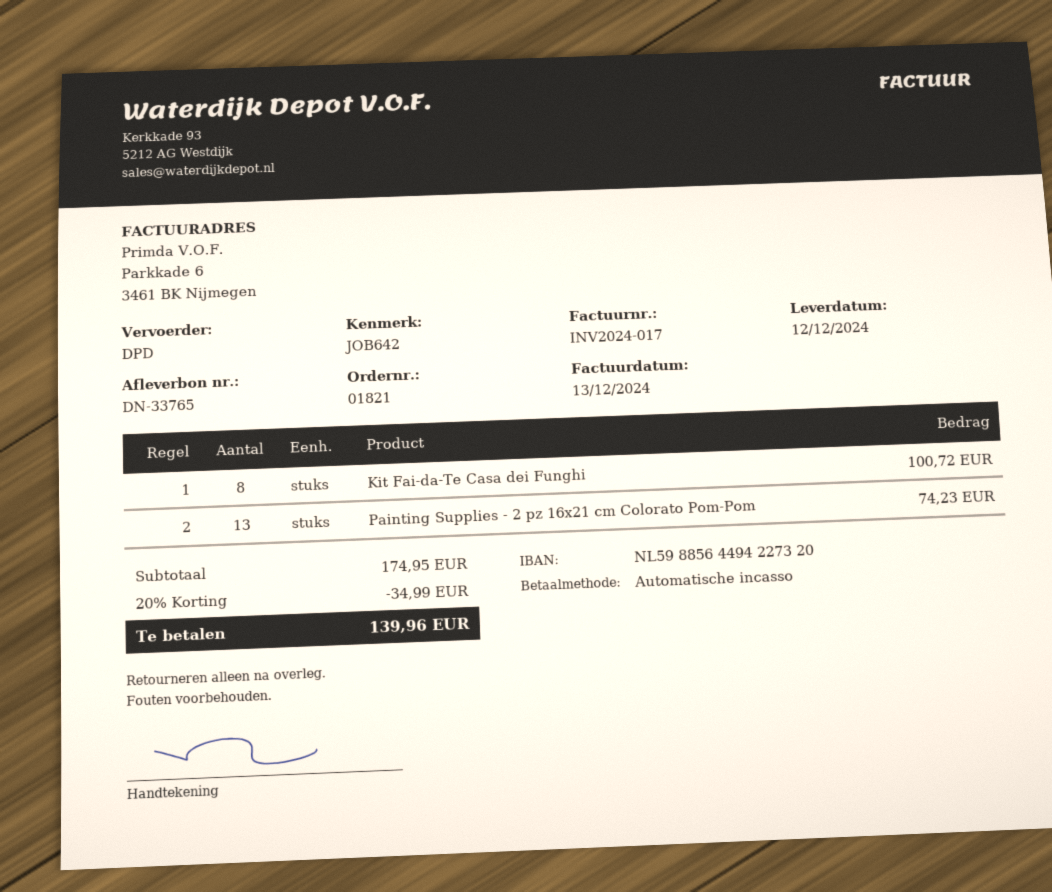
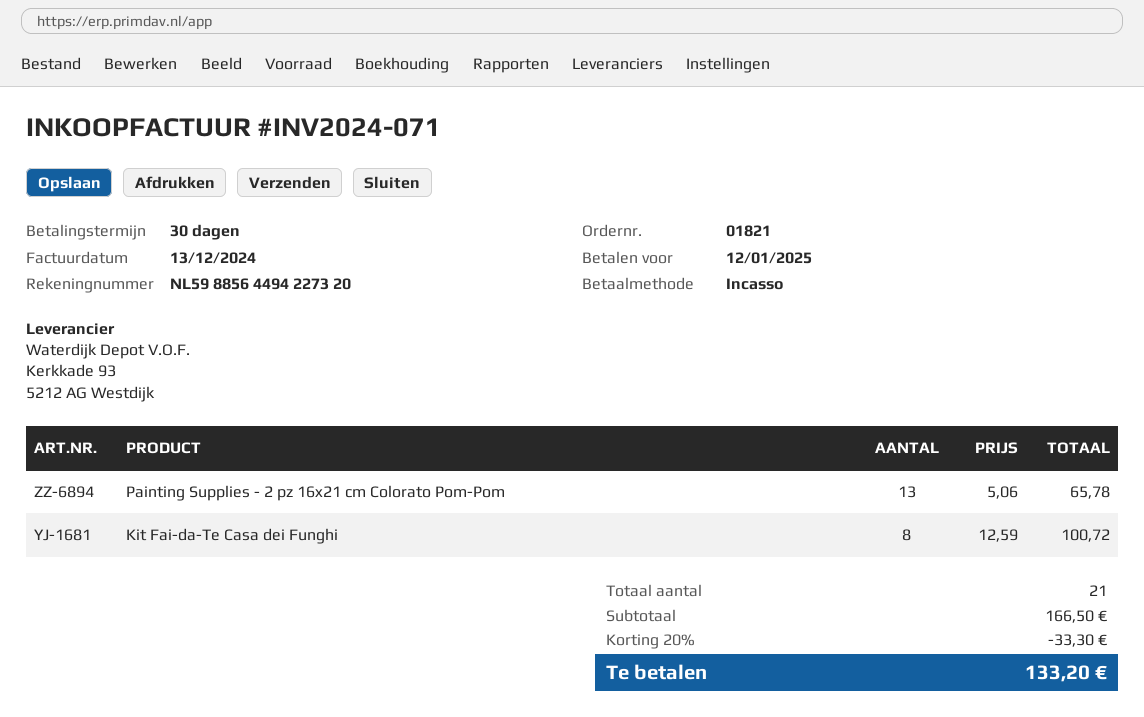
invoice number: INV2024-017 -> INV2024-071
Painting Supplies - 2 pz 16x21 cm Colorato Pom-Pom: 13 for 74.23 -> 13 for 65.78
subtotal: 174.95 -> 166.50
discount: 20% = 34.99 -> 20% = 33.30
total: 139.96 -> 133.20

